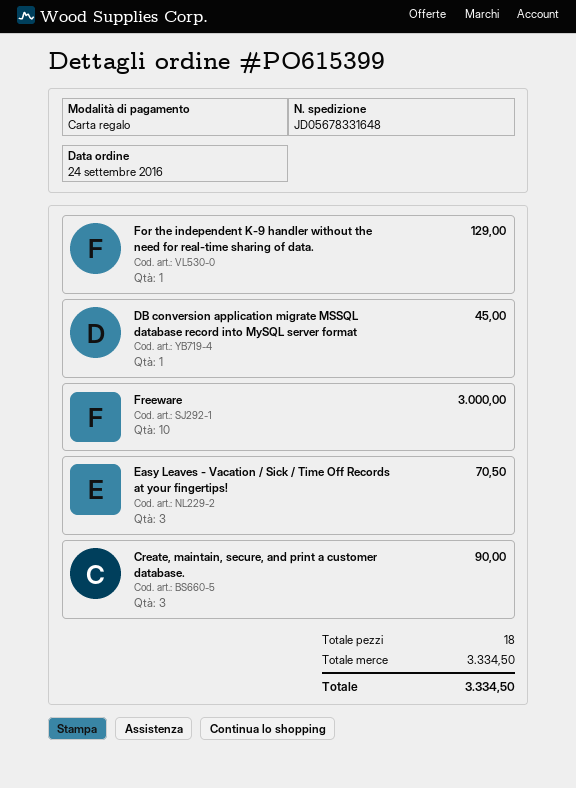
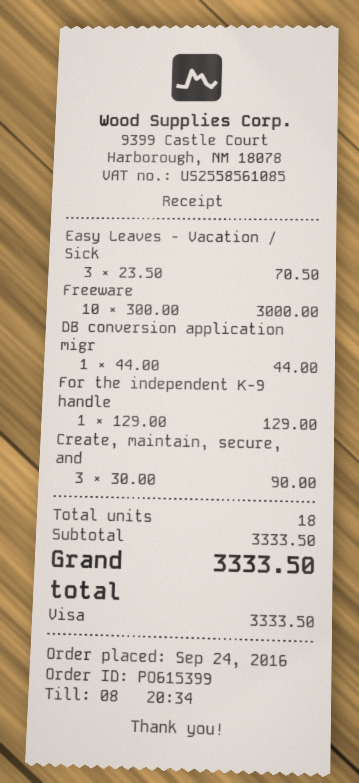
payment method: gift card -> Visa
DB conversion application migrate MSSQL database record into MySQL server format: 1 for 45.00 -> 1 for 44.00
subtotal: 3334.50 -> 3333.50
total: 3334.50 -> 3333.50

